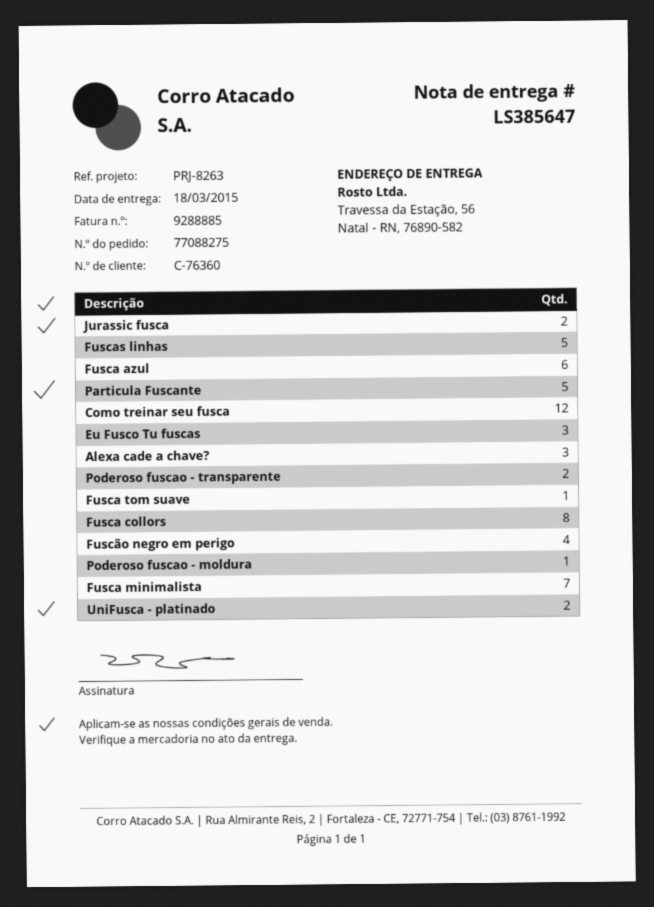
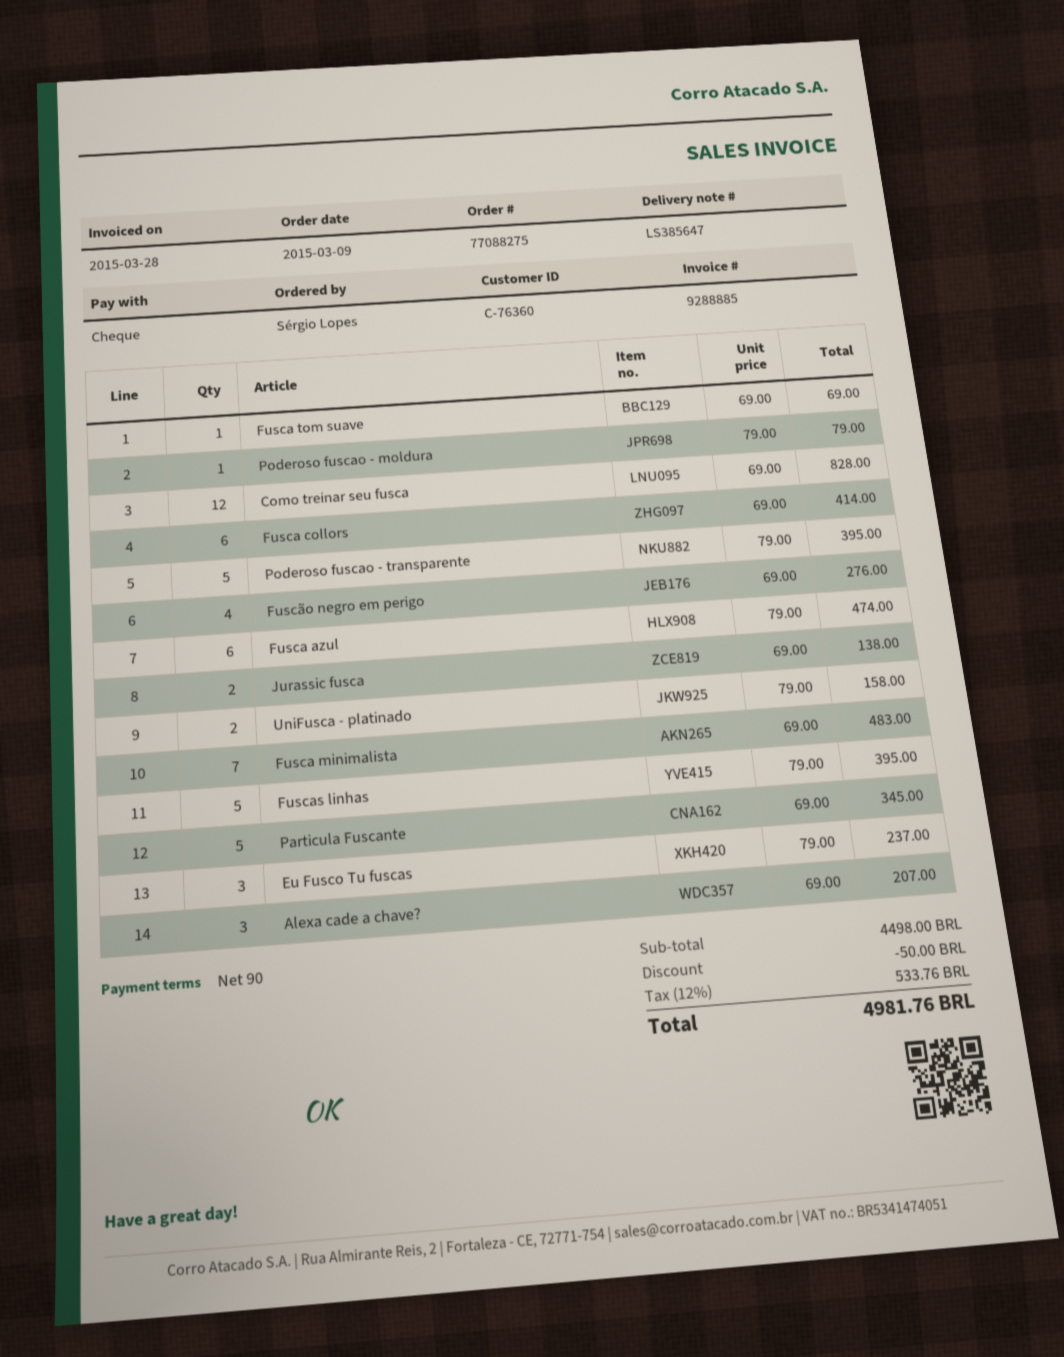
Poderoso fuscao - transparente: 2 -> 5
Fusca collors: 8 -> 6

